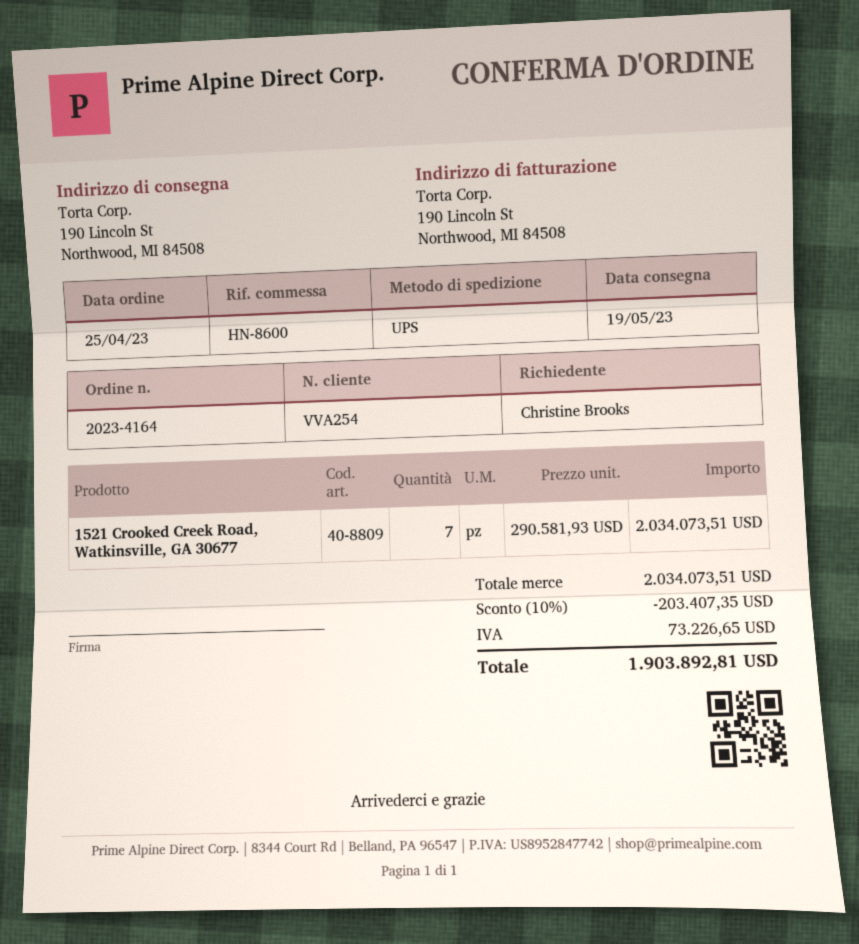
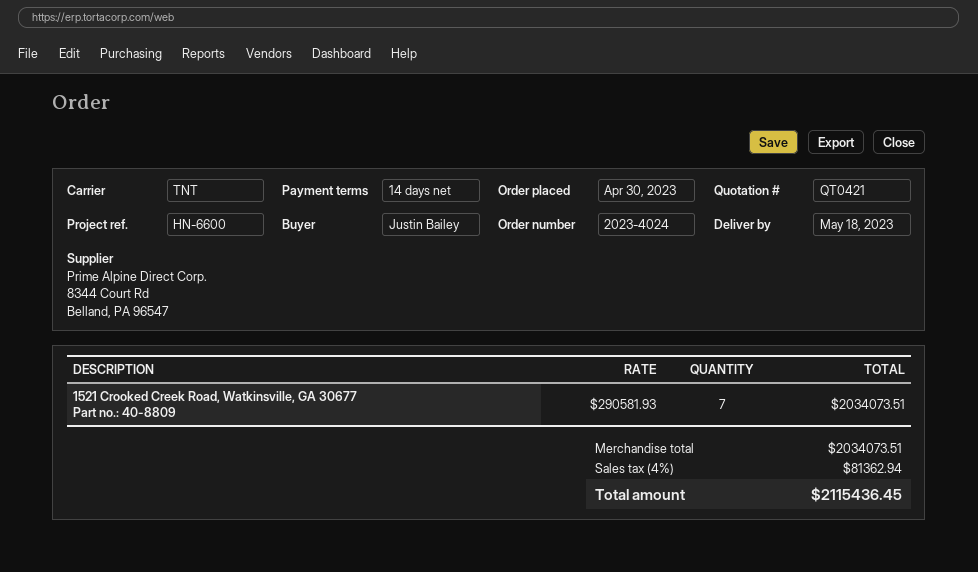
order number: 2023-4164 -> 2023-4024
order date: 2023-04-25 -> 2023-04-30
delivery date: 2023-05-19 -> 2023-05-18
reference: HN-8600 -> HN-6600
ordered by: Christine Brooks -> Justin Bailey
shipping method: UPS -> TNT
discount: 10% = 203407.35 -> none
tax: 73226.65 -> 81362.94
total: 1903892.81 -> 2115436.45

